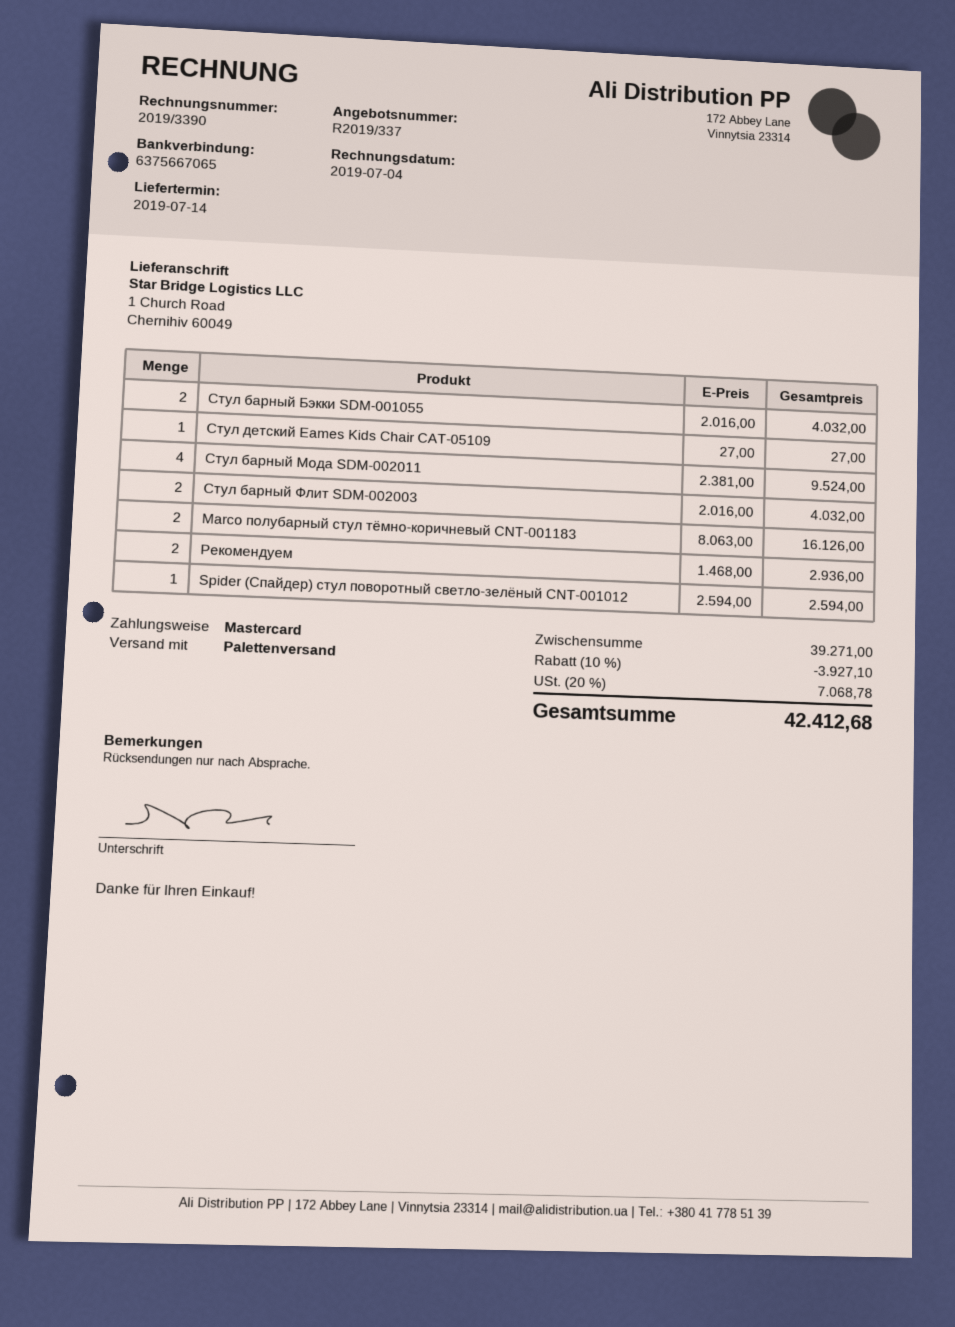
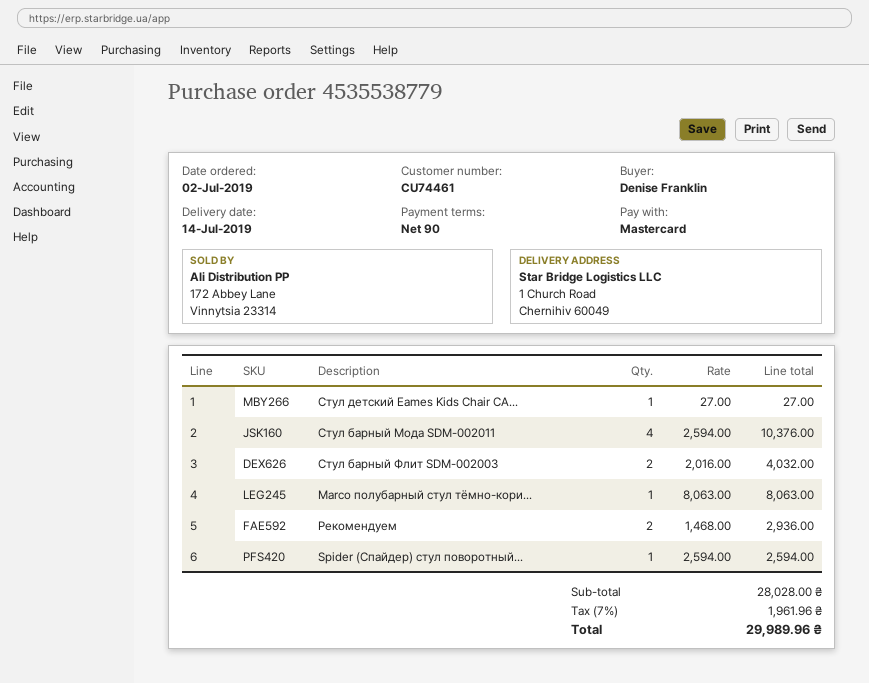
Стул барный Бэкки SDM-001055: 2 x 2016.00 = 4032.00 -> none
Стул барный Мода SDM-002011: 4 x 2381.00 = 9524.00 -> 4 x 2594.00 = 10376.00
Marco полубарный стул тёмно-коричневый CNT-001183: 2 x 8063.00 = 16126.00 -> 1 x 8063.00 = 8063.00
subtotal: 39271.00 -> 28028.00
discount: 10% = 3927.10 -> none
tax: 20% = 7068.78 -> 7% = 1961.96
total: 42412.68 -> 29989.96

